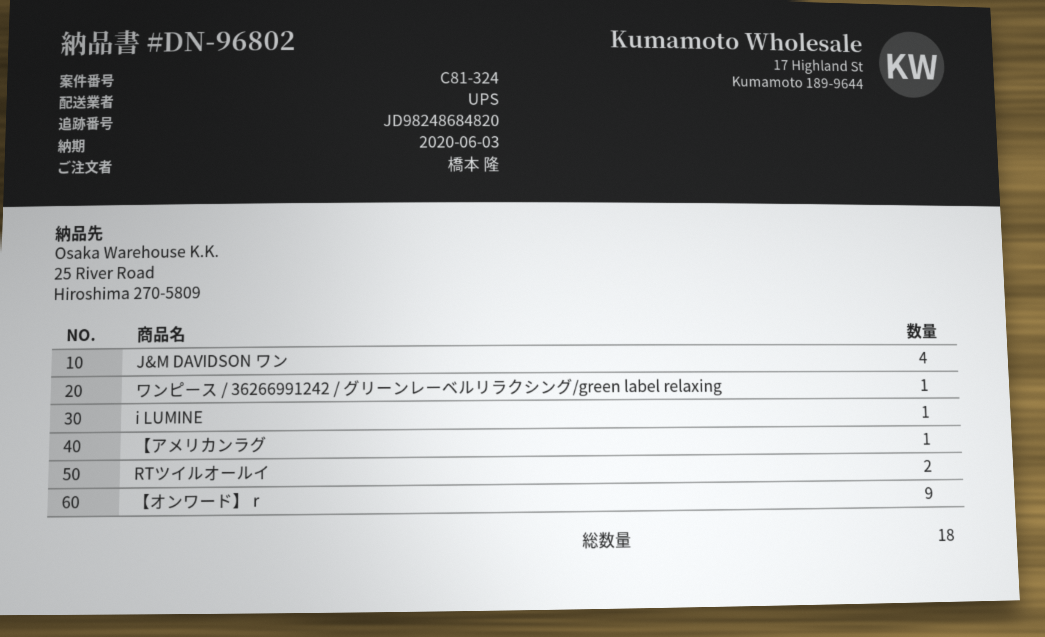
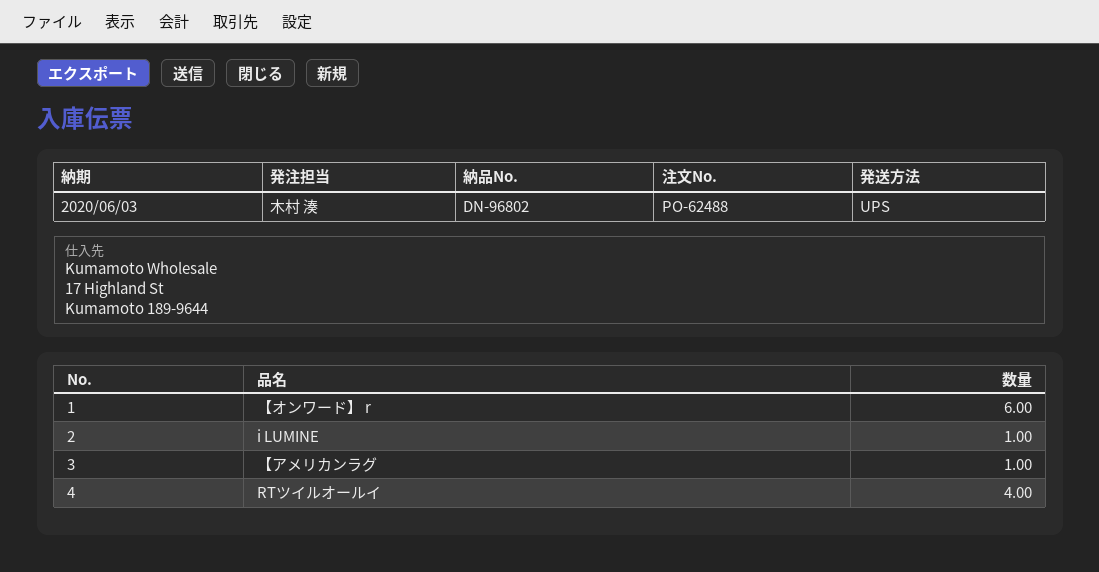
ordered by: 橋本 隆 -> 木村 湊
J&M DAVIDSON ワン: 4 -> none
ワンピース / 36266991242 / グリーンレーベルリラクシング/green label relaxing: 1 -> none
RTツイルオールイ: 2 -> 4
【オンワード】 r: 9 -> 6

